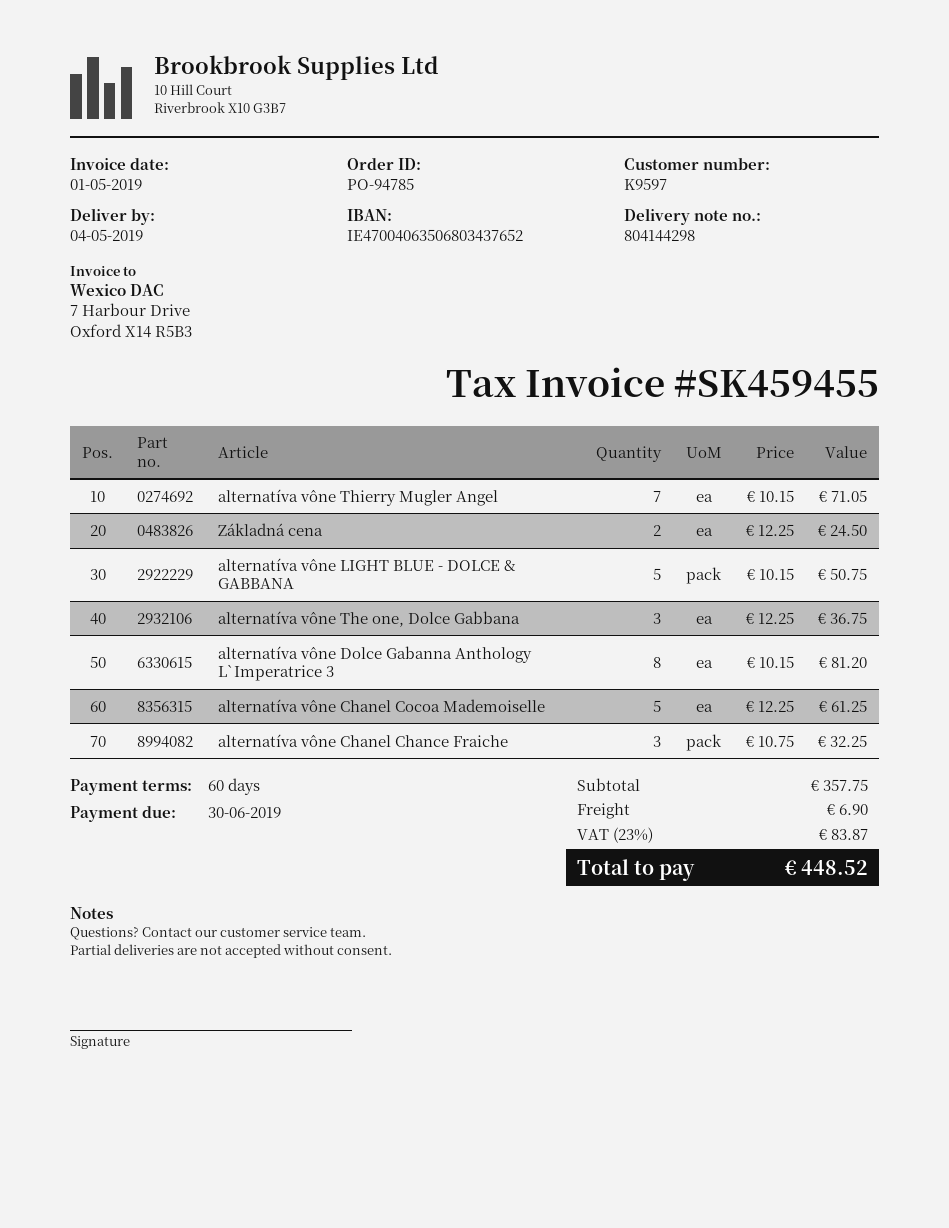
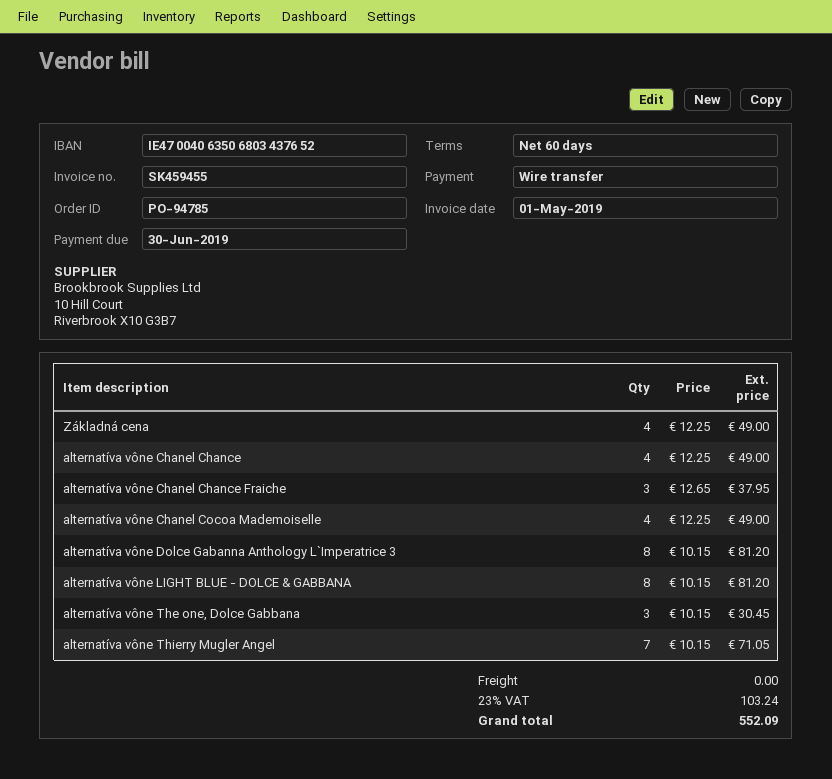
Základná cena: 2 x 12.25 = 24.50 -> 4 x 12.25 = 49.00
alternatíva vône LIGHT BLUE - DOLCE & GABBANA: 5 x 10.15 = 50.75 -> 8 x 10.15 = 81.20
alternatíva vône The one, Dolce Gabbana: 3 x 12.25 = 36.75 -> 3 x 10.15 = 30.45
alternatíva vône Chanel Cocoa Mademoiselle: 5 x 12.25 = 61.25 -> 4 x 12.25 = 49.00
alternatíva vône Chanel Chance Fraiche: 3 x 10.75 = 32.25 -> 3 x 12.65 = 37.95
alternatíva vône Chanel Chance: none -> 4 x 12.25 = 49.00
shipping: 6.90 -> 0.00
tax: 23% = 83.87 -> 23% = 103.24
total: 448.52 -> 552.09

